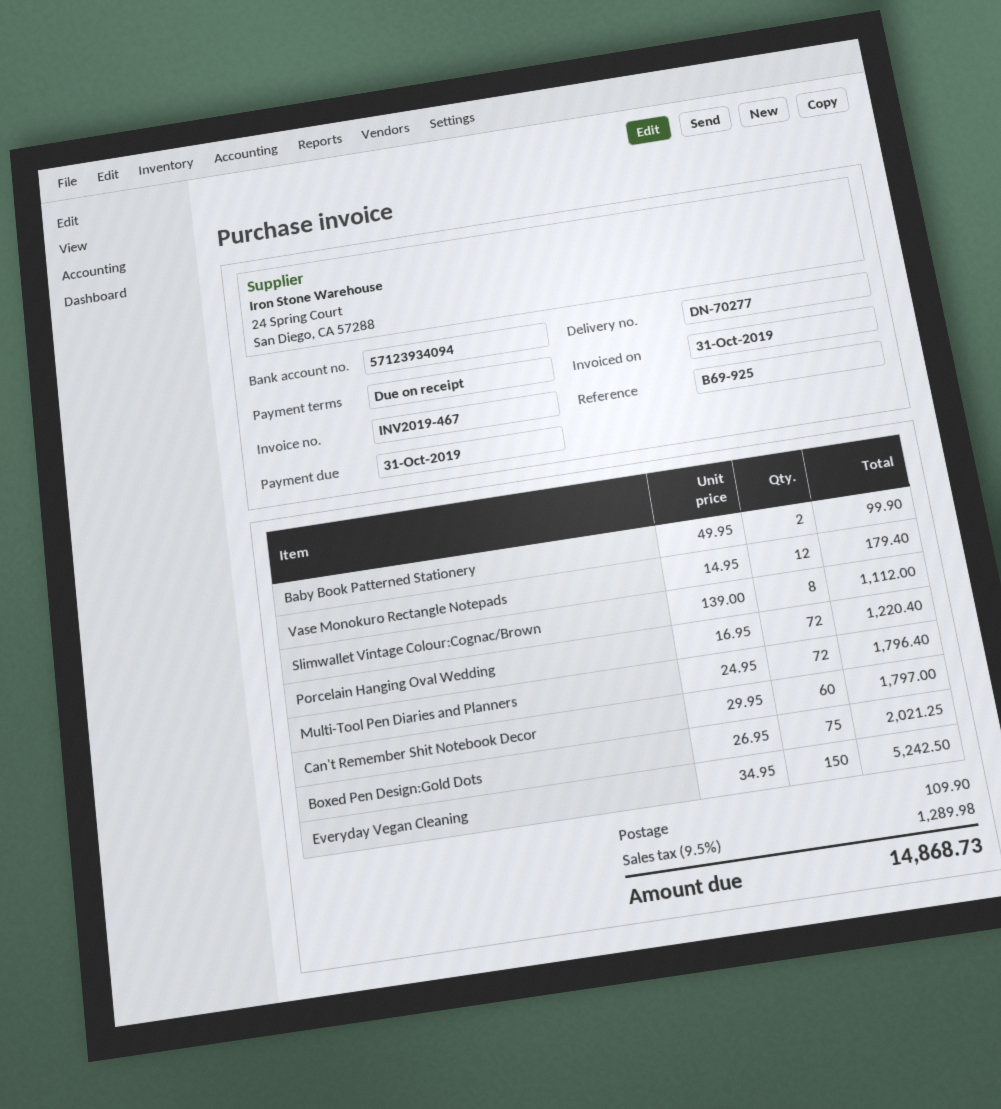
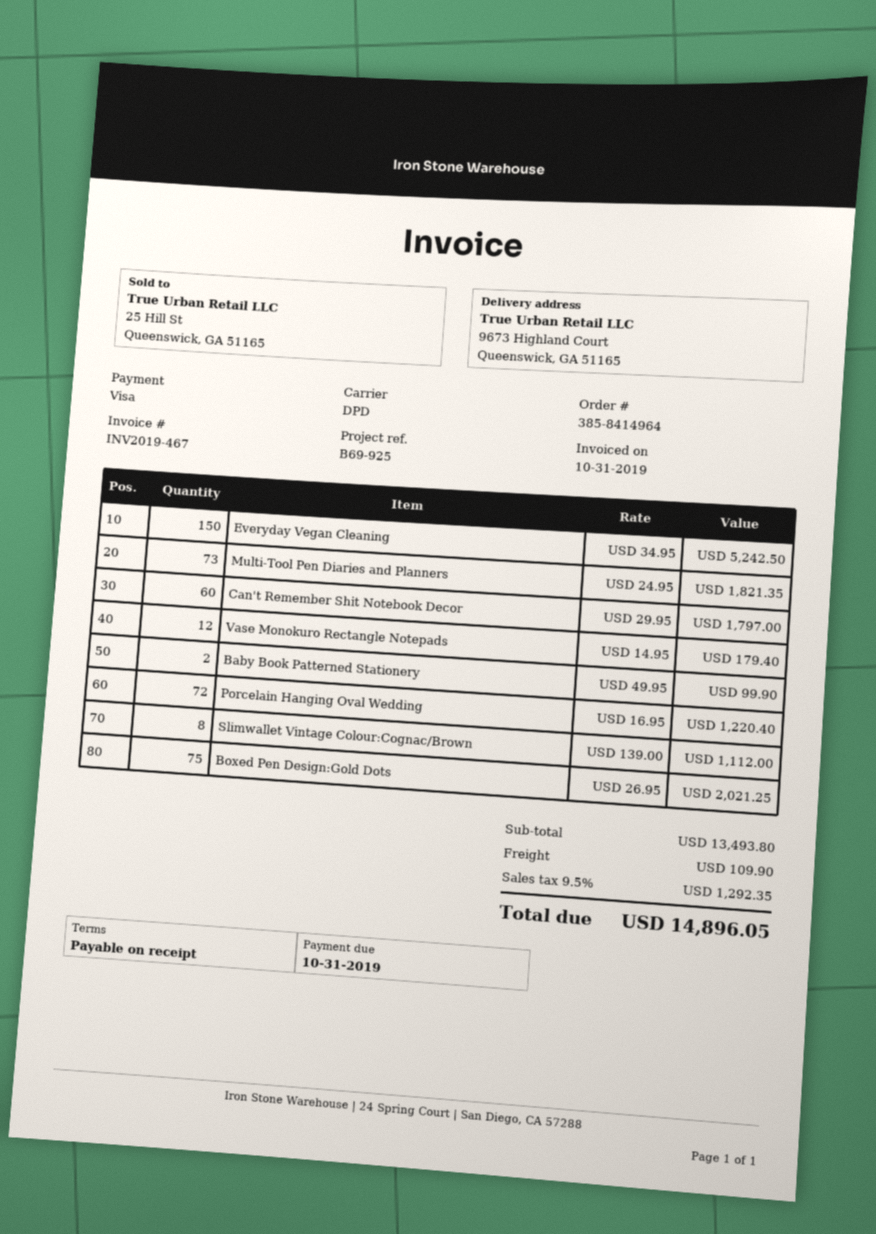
Multi-Tool Pen Diaries and Planners: 72 x 24.95 = 1796.40 -> 73 x 24.95 = 1821.35
tax: 9.5% = 1289.98 -> 9.5% = 1292.35
total: 14868.73 -> 14896.05

